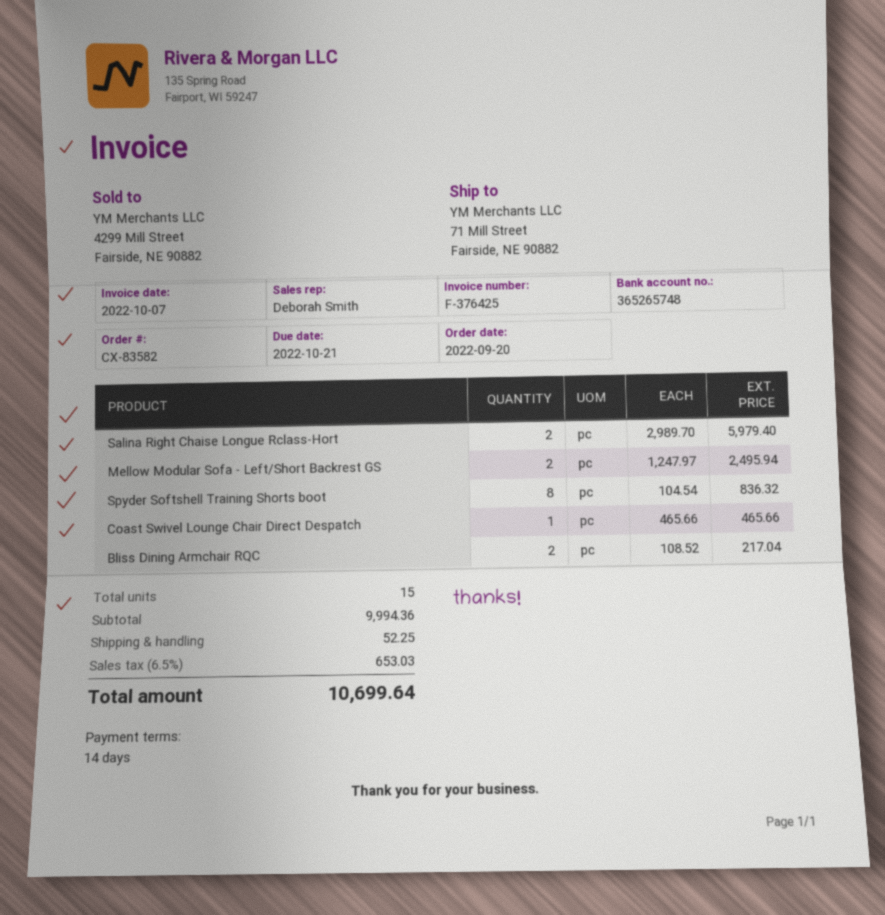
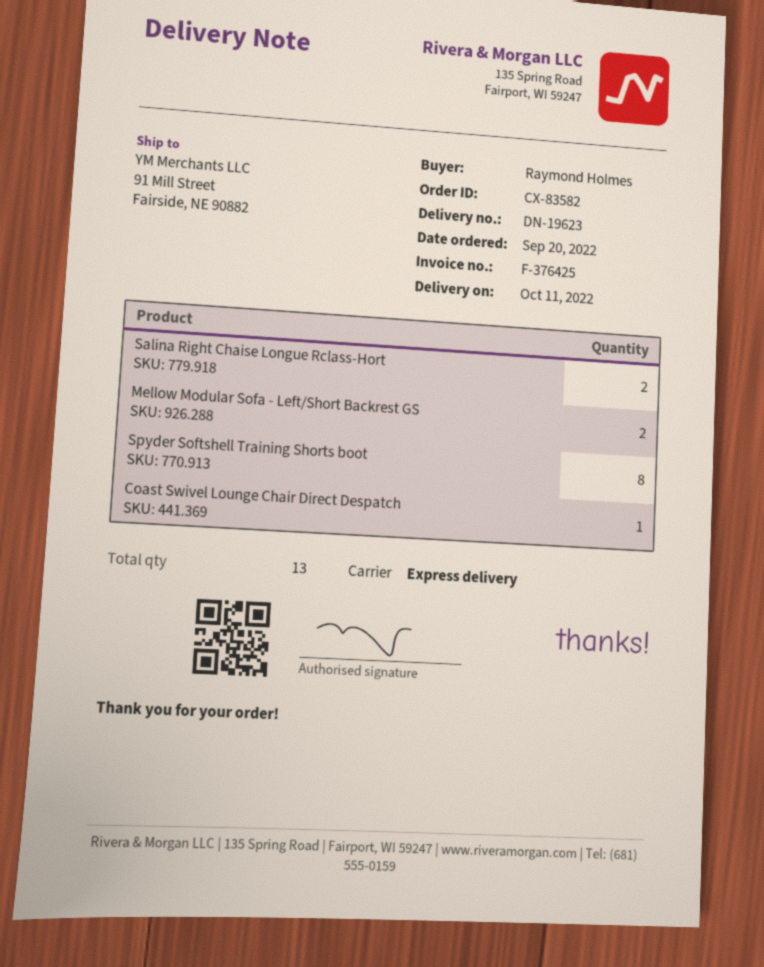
ship to: 71 Mill Street, Fairside, NE 90882 -> 91 Mill Street, Fairside, NE 90882
Bliss Dining Armchair RQC: 2 -> none
total quantity: 15 -> 13

